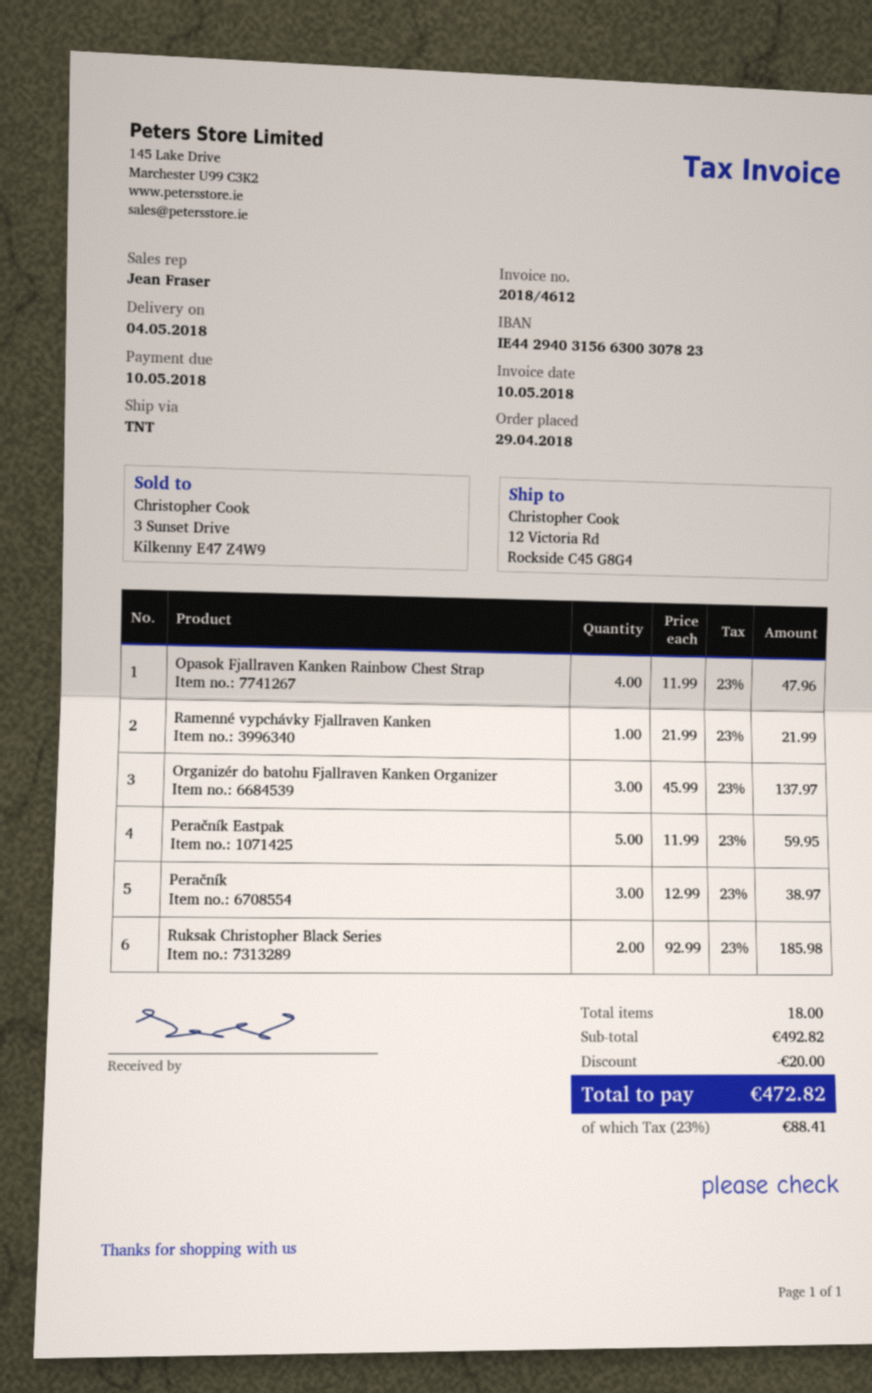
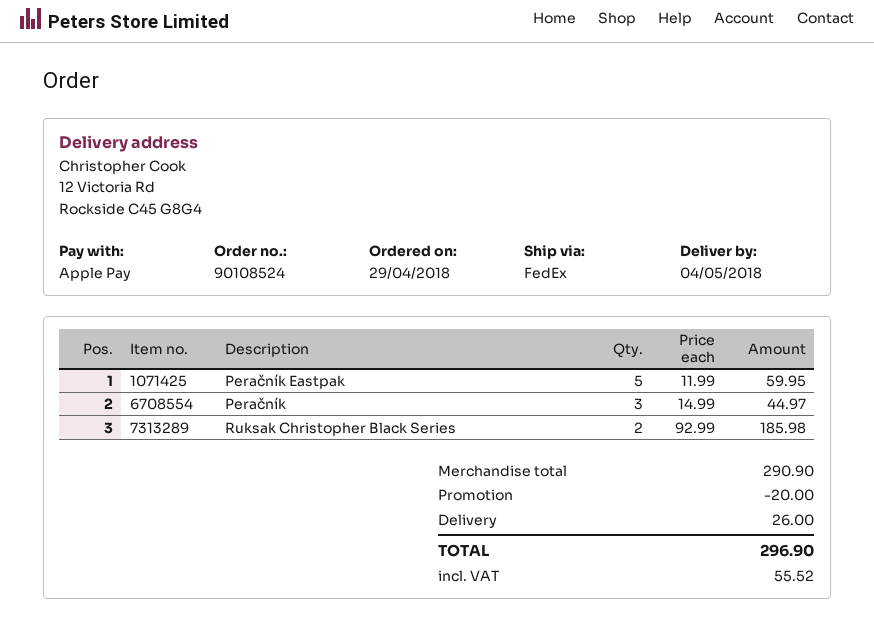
shipping method: TNT -> FedEx
Opasok Fjallraven Kanken Rainbow Chest Strap: 4 x 11.99 = 47.96 -> none
Ramenné vypchávky Fjallraven Kanken: 1 x 21.99 = 21.99 -> none
Organizér do batohu Fjallraven Kanken Organizer: 3 x 45.99 = 137.97 -> none
Peračník: 3 x 12.99 = 38.97 -> 3 x 14.99 = 44.97
subtotal: 492.82 -> 290.90
shipping: none -> 26.00
tax: 88.41 -> 55.52
total: 472.82 -> 296.90

